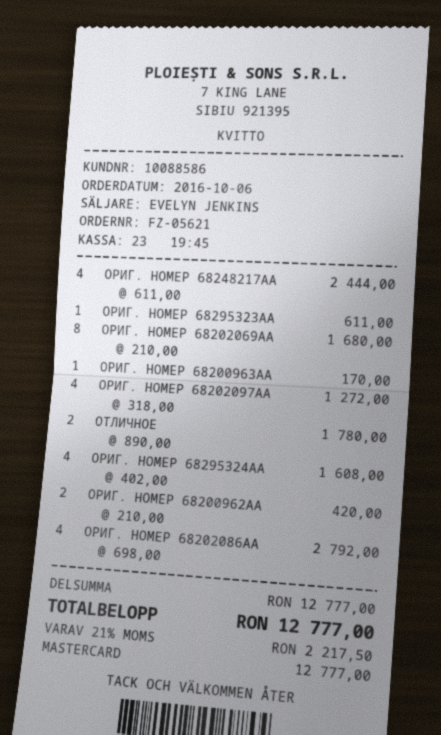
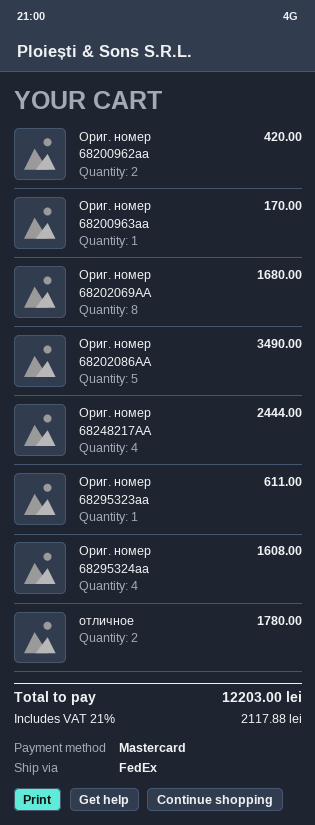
ОРИГ. НОМЕР 68202097AA: 4 for 1272.00 -> none
ОРИГ. НОМЕР 68202086AA: 4 for 2792.00 -> 5 for 3490.00
tax: 21% = 2217.50 -> 21% = 2117.88
total: 12777.00 -> 12203.00

